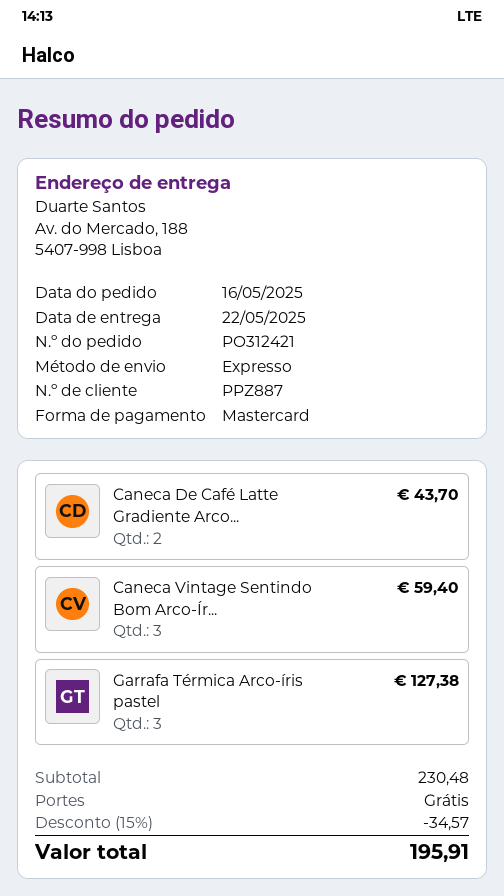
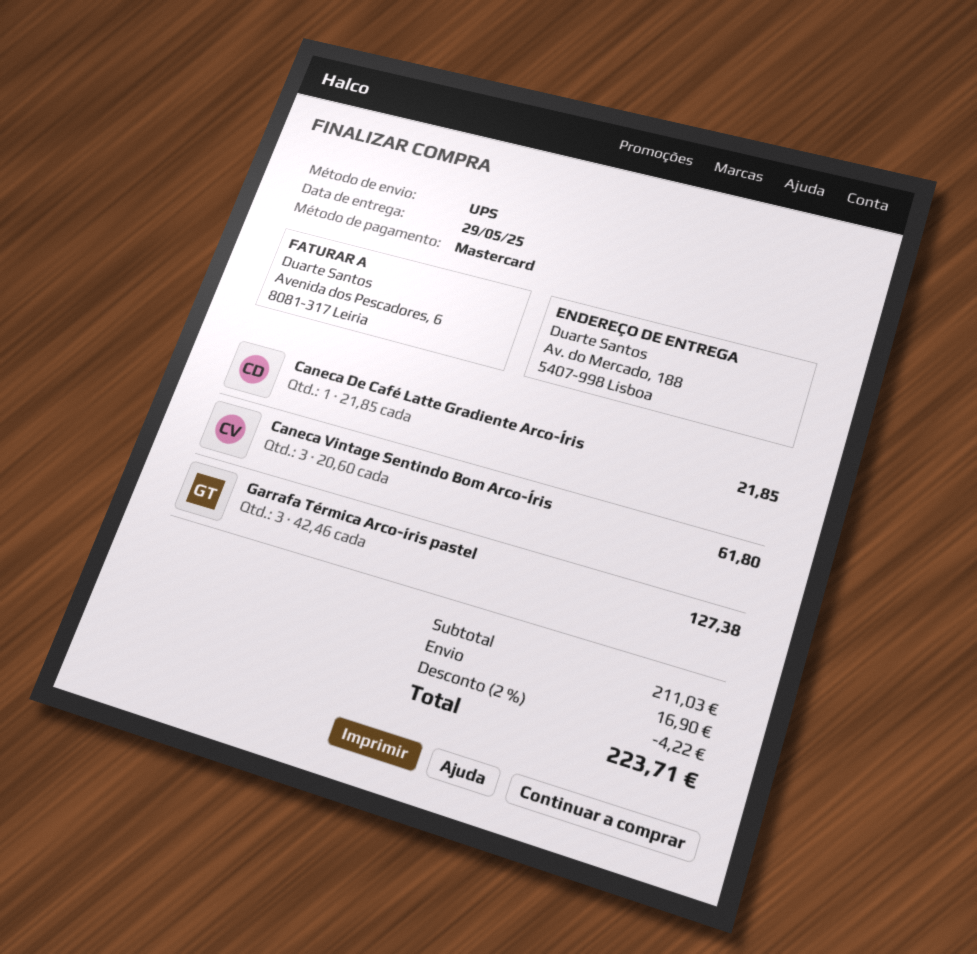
delivery date: 2025-05-22 -> 2025-05-29
shipping method: express -> UPS
Caneca De Café Latte Gradiente Arco...: 2 for 43.70 -> 1 for 21.85
Caneca Vintage Sentindo Bom Arco-Ír...: 3 for 59.40 -> 3 for 61.80
subtotal: 230.48 -> 211.03
discount: 15% = 34.57 -> 2% = 4.22
shipping: 0.00 -> 16.90
total: 195.91 -> 223.71

